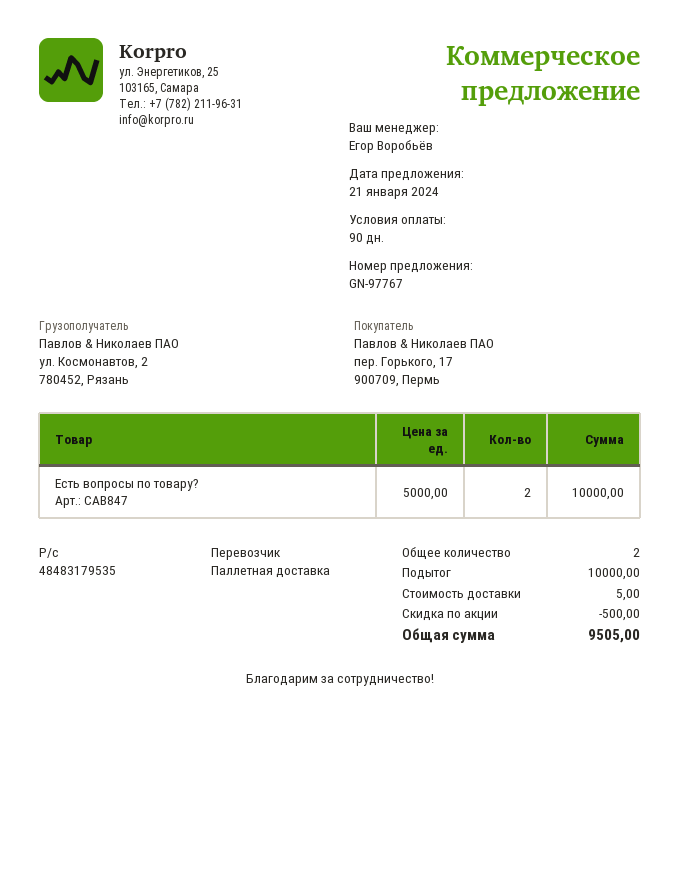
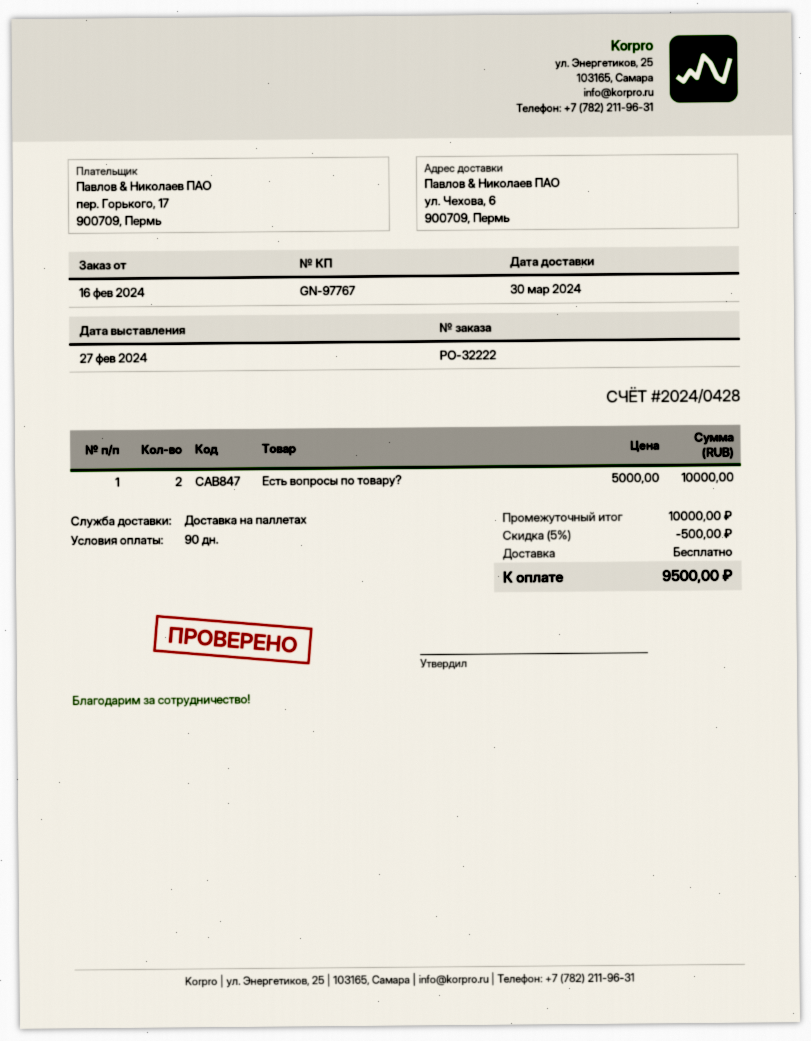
ship to: ул. Космонавтов, 2, 780452, Рязань -> ул. Чехова, 6, 900709, Пермь
shipping: 5.00 -> 0.00
total: 9505.00 -> 9500.00

